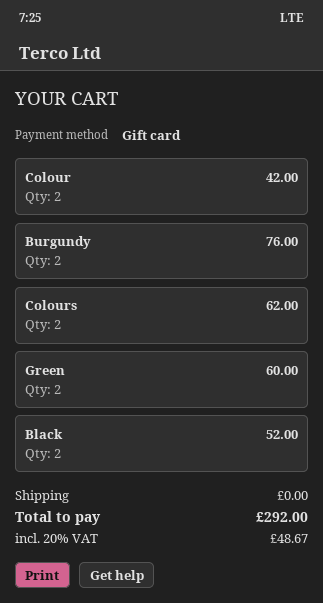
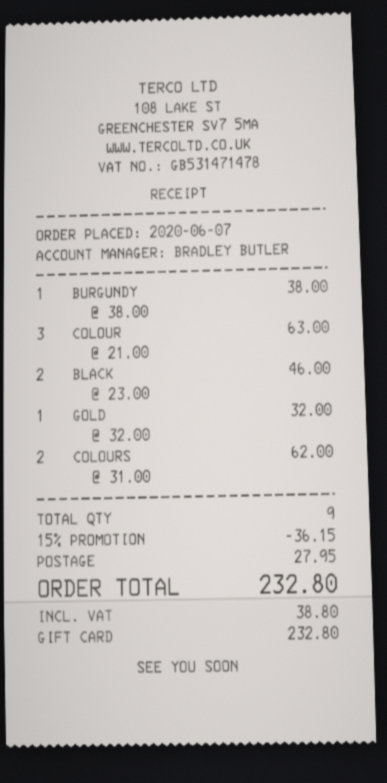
Colour: 2 for 42.00 -> 3 for 63.00
Burgundy: 2 for 76.00 -> 1 for 38.00
Green: 2 for 60.00 -> none
Black: 2 for 52.00 -> 2 for 46.00
GOLD: none -> 1 for 32.00
discount: none -> 15% = 36.15
shipping: 0.00 -> 27.95
tax: 48.67 -> 38.80
total: 292.00 -> 232.80

